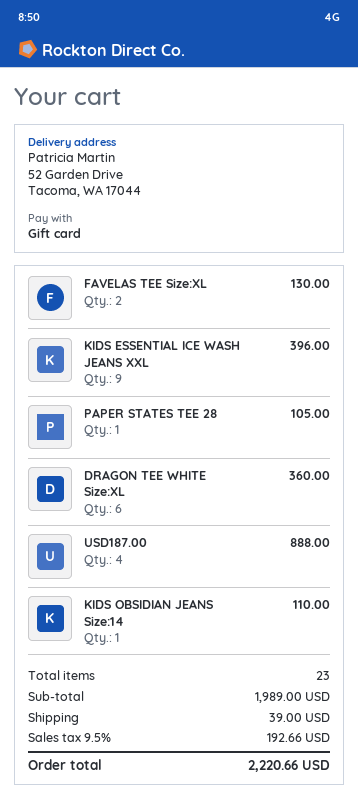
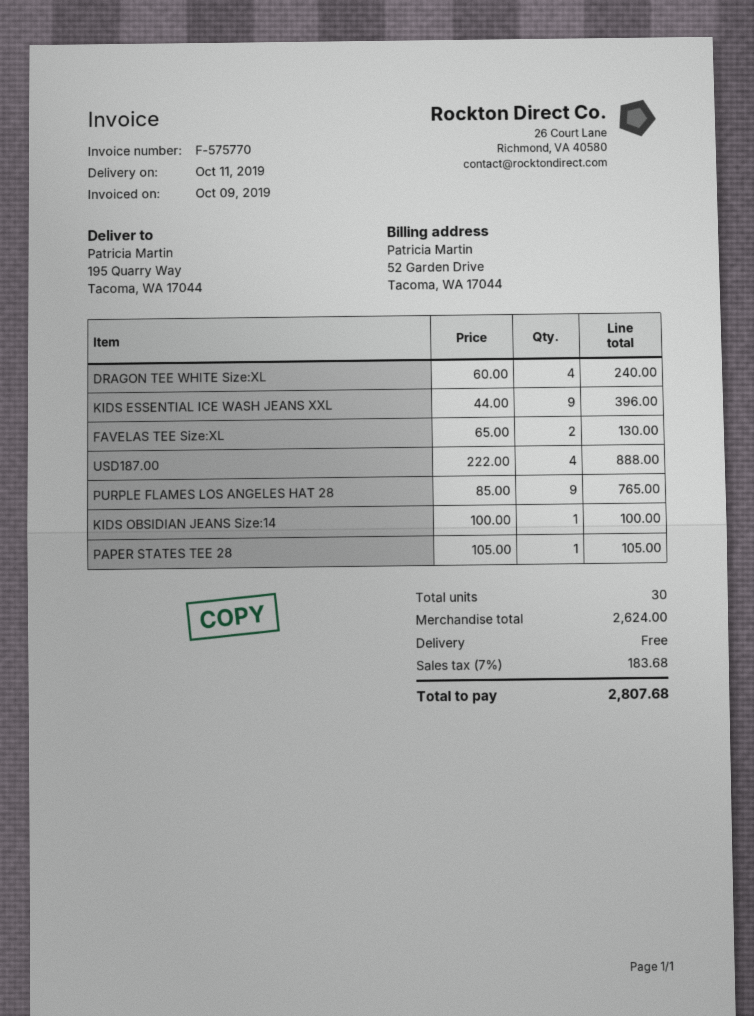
ship to: 52 Garden Drive, Tacoma, WA 17044 -> 195 Quarry Way, Tacoma, WA 17044
DRAGON TEE WHITE Size:XL: 6 for 360.00 -> 4 for 240.00
KIDS OBSIDIAN JEANS Size:14: 1 for 110.00 -> 1 for 100.00
PURPLE FLAMES LOS ANGELES HAT 28: none -> 9 for 765.00
total quantity: 23 -> 30
subtotal: 1989.00 -> 2624.00
shipping: 39.00 -> 0.00
tax: 9.5% = 192.66 -> 7% = 183.68
total: 2220.66 -> 2807.68

